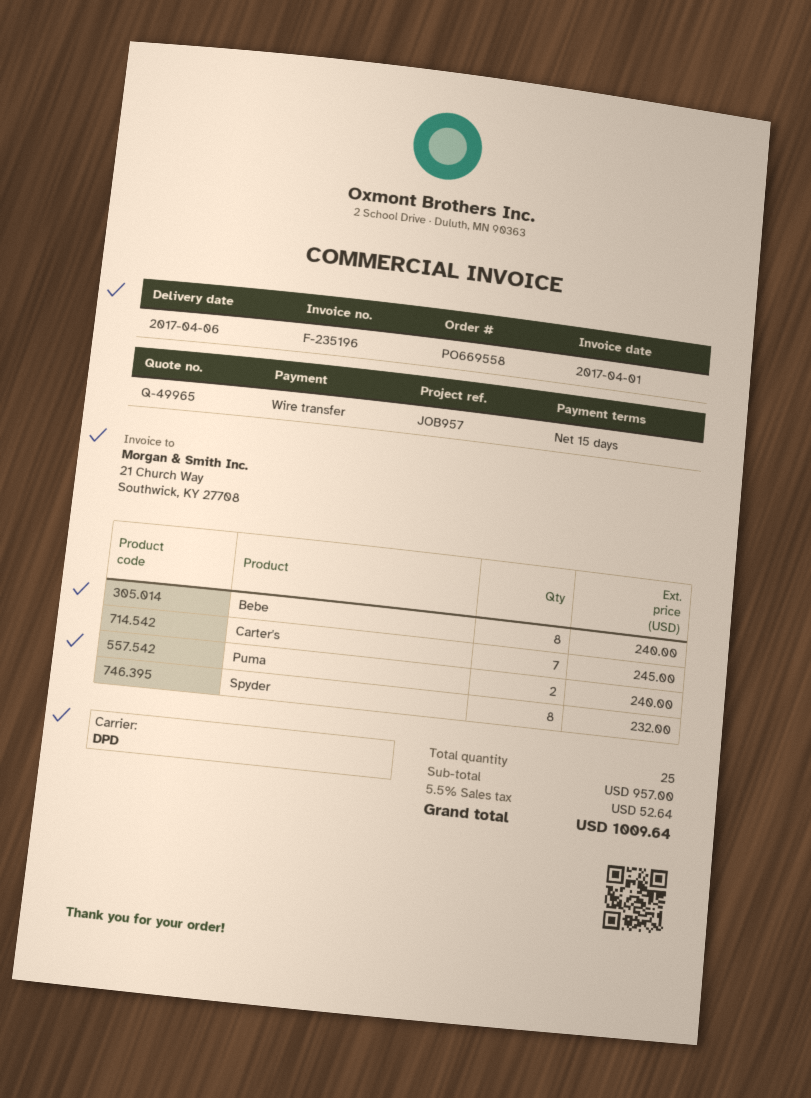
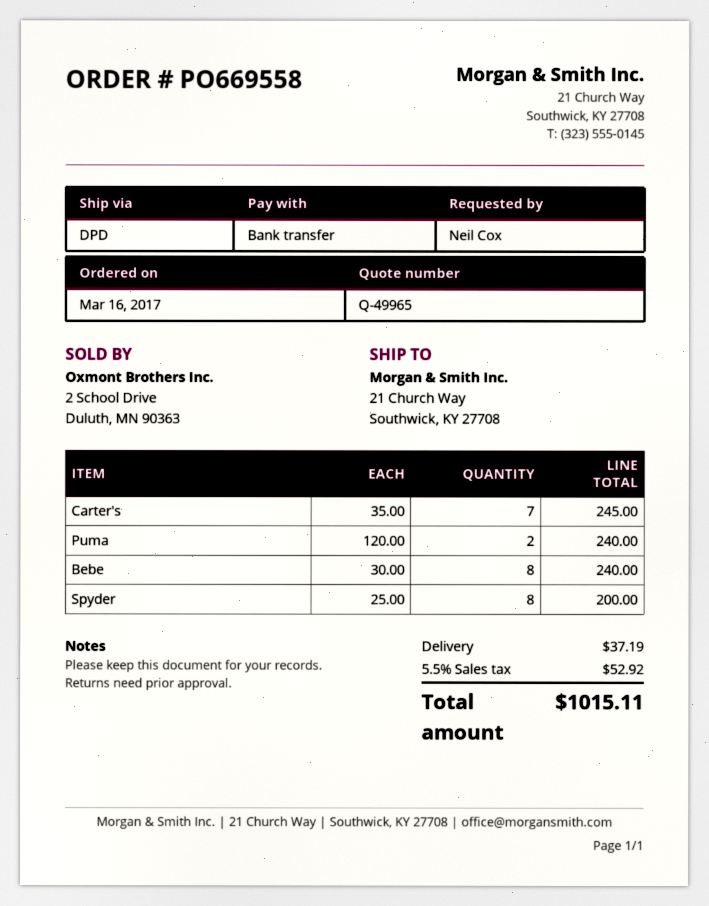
Spyder: 8 for 232.00 -> 8 for 200.00
shipping: none -> 37.19
tax: 5.5% = 52.64 -> 5.5% = 52.92
total: 1009.64 -> 1015.11

